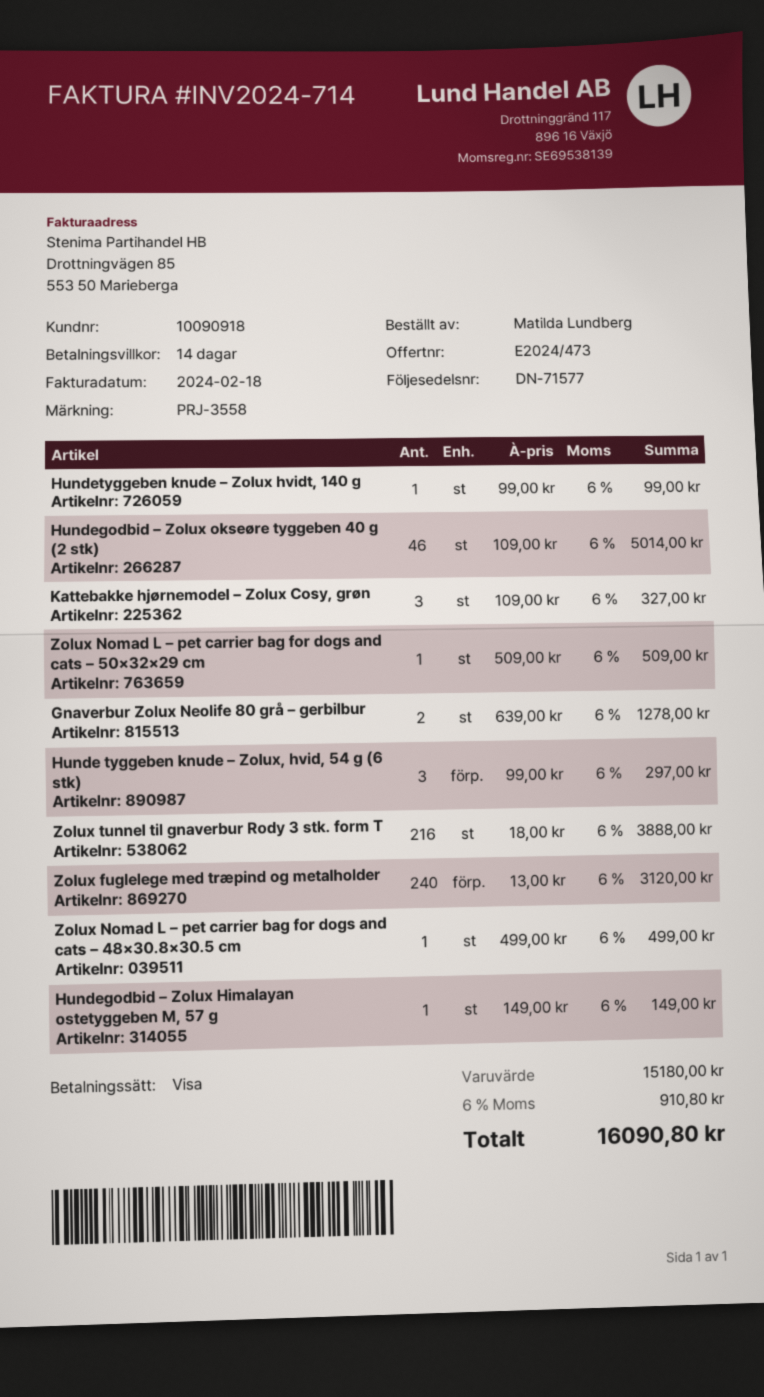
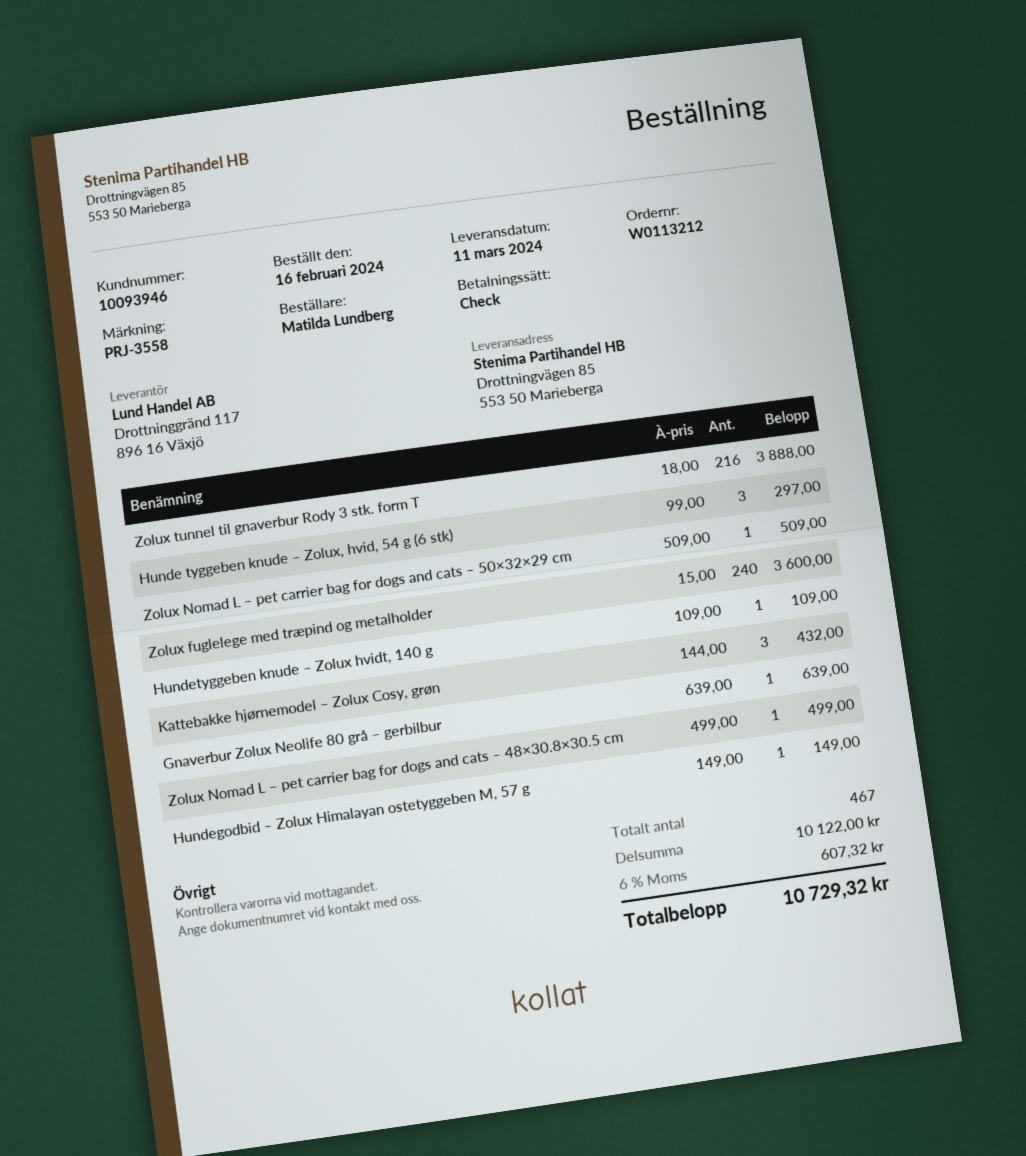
customer number: 10090918 -> 10093946
payment method: Visa -> cheque
Hundetyggeben knude – Zolux hvidt, 140 g: 1 x 99.00 = 99.00 -> 1 x 109.00 = 109.00
Hundegodbid – Zolux okseøre tyggeben 40 g (2 stk): 46 x 109.00 = 5014.00 -> none
Kattebakke hjørnemodel – Zolux Cosy, grøn: 3 x 109.00 = 327.00 -> 3 x 144.00 = 432.00
Gnaverbur Zolux Neolife 80 grå – gerbilbur: 2 x 639.00 = 1278.00 -> 1 x 639.00 = 639.00
Zolux fuglelege med træpind og metalholder: 240 x 13.00 = 3120.00 -> 240 x 15.00 = 3600.00
subtotal: 15180.00 -> 10122.00
tax: 6% = 910.80 -> 6% = 607.32
total: 16090.80 -> 10729.32

